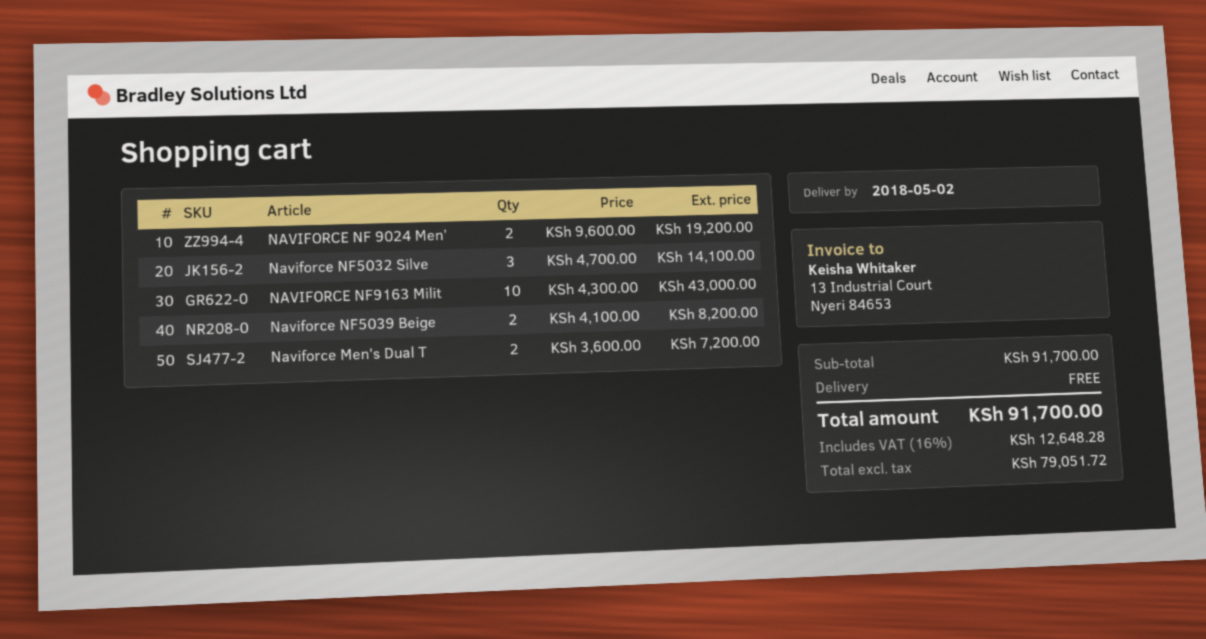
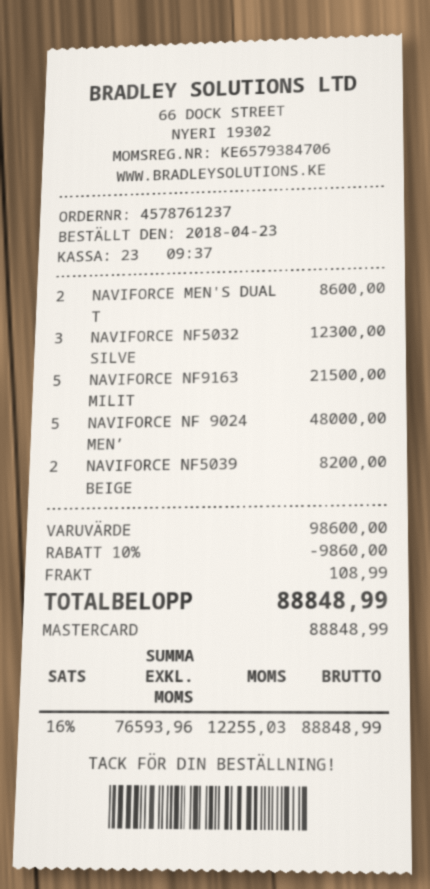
NAVIFORCE NF 9024 Men’: 2 for 19200.00 -> 5 for 48000.00
Naviforce NF5032 Silve: 3 for 14100.00 -> 3 for 12300.00
NAVIFORCE NF9163 Milit: 10 for 43000.00 -> 5 for 21500.00
Naviforce Men's Dual T: 2 for 7200.00 -> 2 for 8600.00
subtotal: 91700.00 -> 98600.00
discount: none -> 10% = 9860.00
shipping: 0.00 -> 108.99
net: 79051.72 -> 76593.96
tax: 16% = 12648.28 -> 16% = 12255.03
total: 91700.00 -> 88848.99

